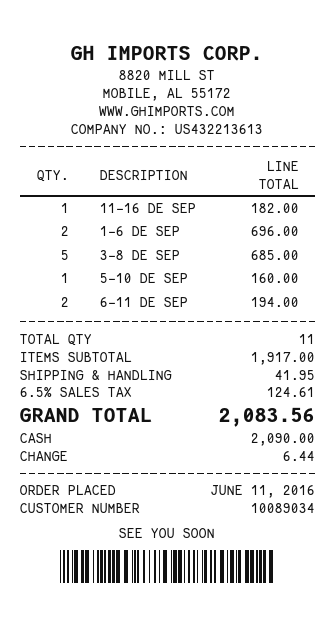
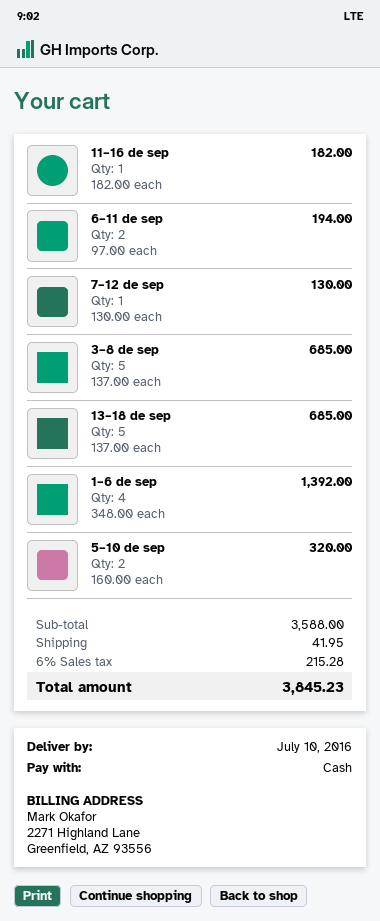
1–6 DE SEP: 2 for 696.00 -> 4 for 1392.00
5–10 DE SEP: 1 for 160.00 -> 2 for 320.00
7–12 de sep: none -> 1 for 130.00
13–18 de sep: none -> 5 for 685.00
subtotal: 1917.00 -> 3588.00
tax: 6.5% = 124.61 -> 6% = 215.28
total: 2083.56 -> 3845.23

